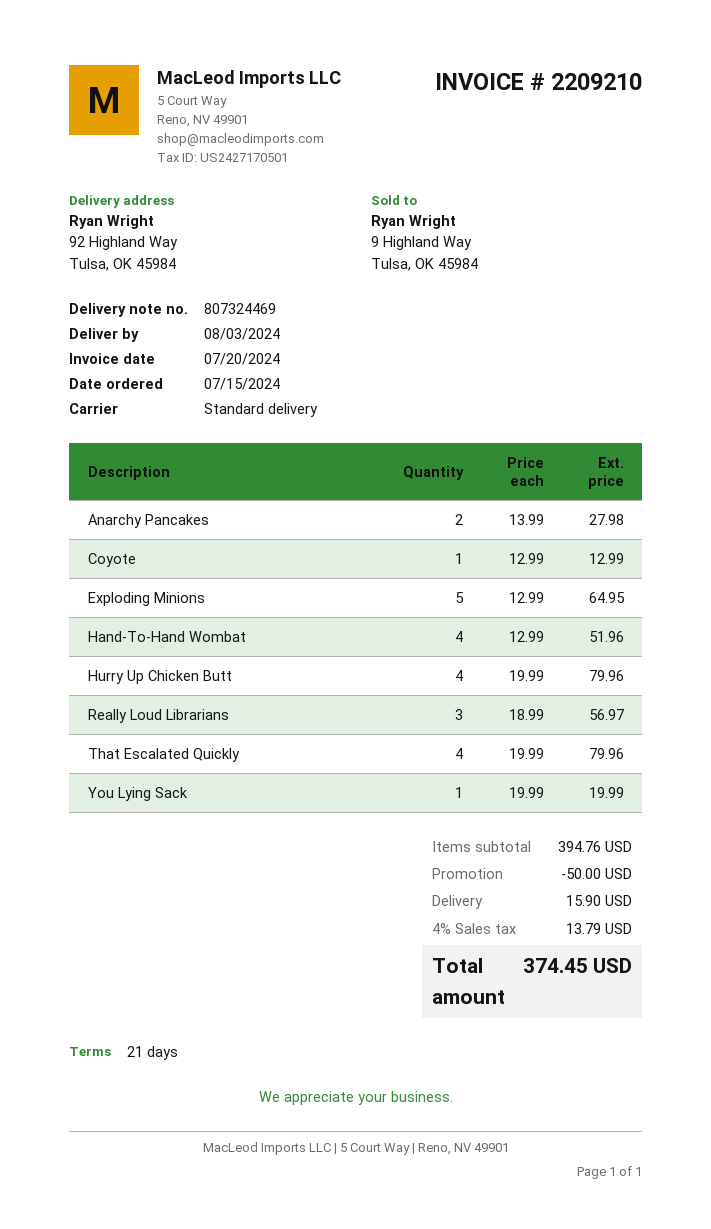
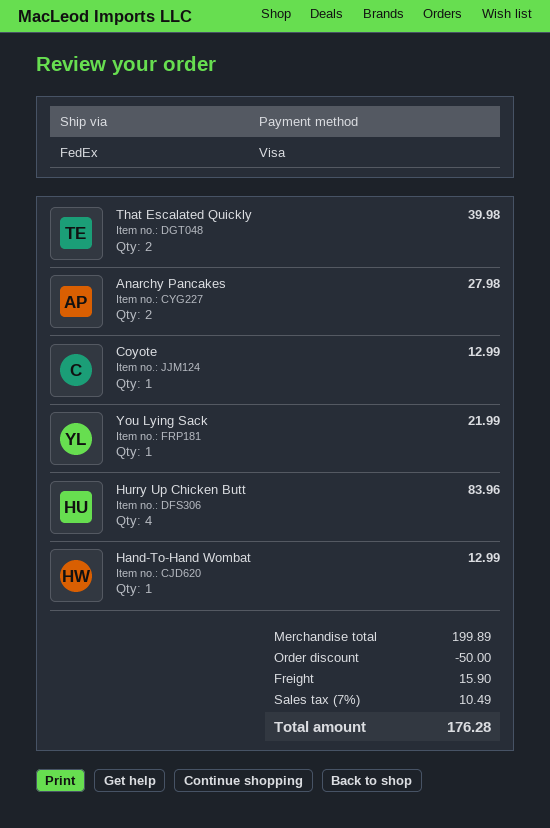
shipping method: standard -> FedEx
Exploding Minions: 5 for 64.95 -> none
Hand-To-Hand Wombat: 4 for 51.96 -> 1 for 12.99
Hurry Up Chicken Butt: 4 for 79.96 -> 4 for 83.96
Really Loud Librarians: 3 for 56.97 -> none
That Escalated Quickly: 4 for 79.96 -> 2 for 39.98
You Lying Sack: 1 for 19.99 -> 1 for 21.99
subtotal: 394.76 -> 199.89
tax: 4% = 13.79 -> 7% = 10.49
total: 374.45 -> 176.28

